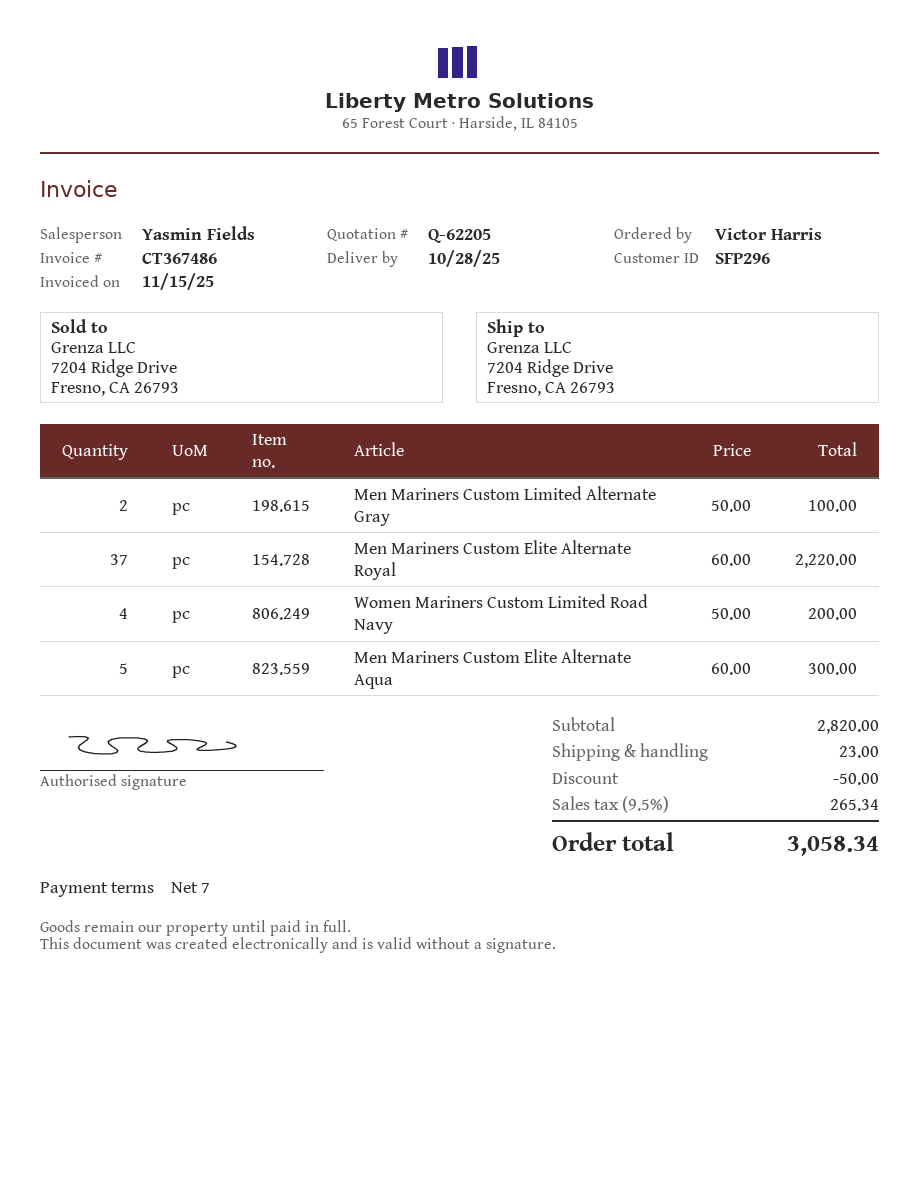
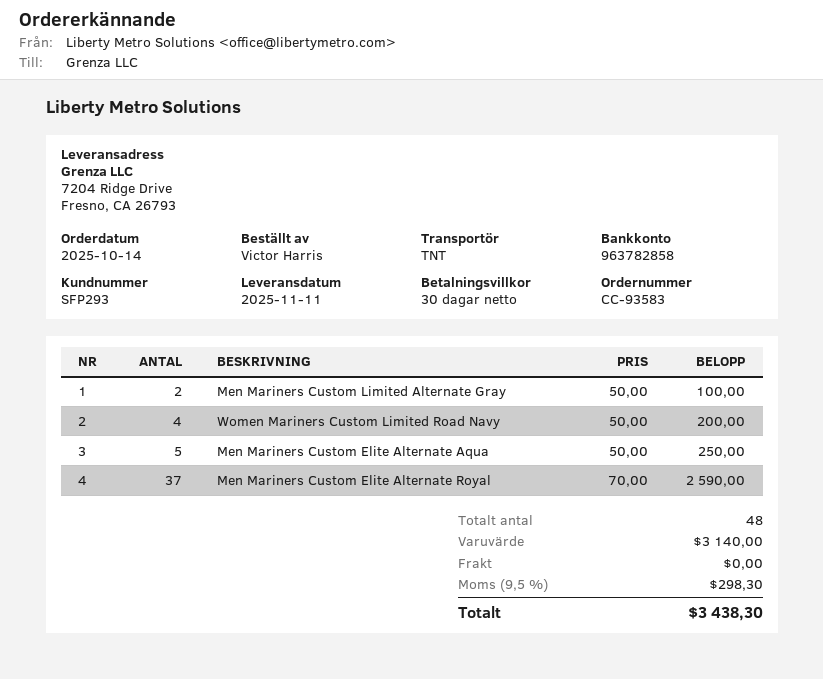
delivery date: 2025-10-28 -> 2025-11-11
payment terms: 7 days -> 30 days
customer number: SFP296 -> SFP293
Men Mariners Custom Elite Alternate Royal: 37 x 60.00 = 2220.00 -> 37 x 70.00 = 2590.00
Men Mariners Custom Elite Alternate Aqua: 5 x 60.00 = 300.00 -> 5 x 50.00 = 250.00
subtotal: 2820.00 -> 3140.00
discount: 50.00 -> none
shipping: 23.00 -> 0.00
tax: 9.5% = 265.34 -> 9.5% = 298.30
total: 3058.34 -> 3438.30

